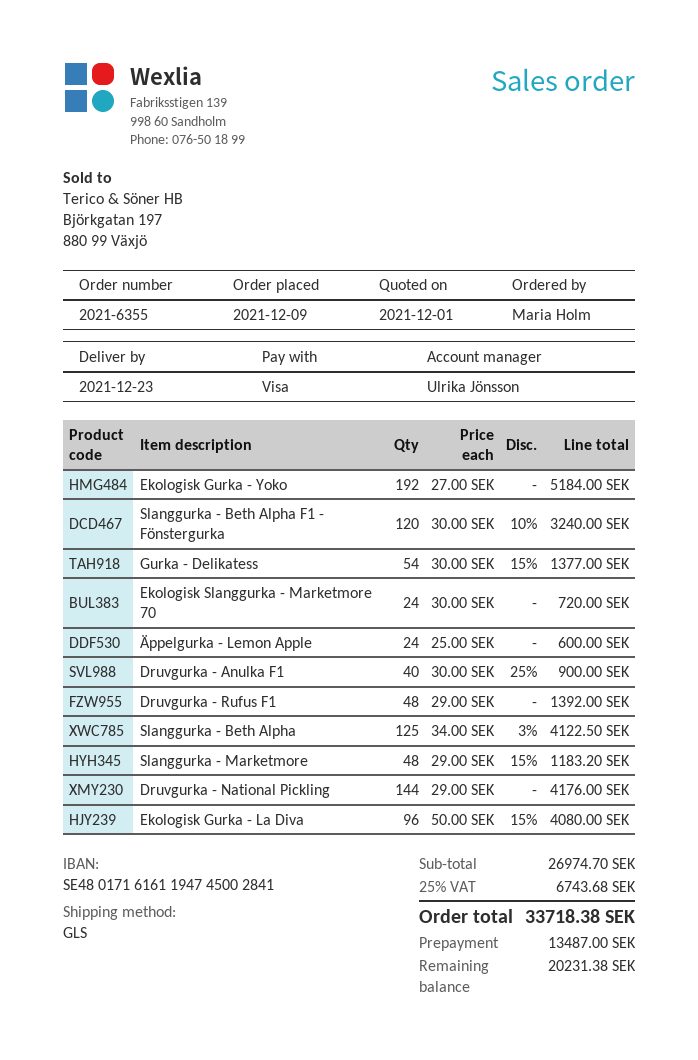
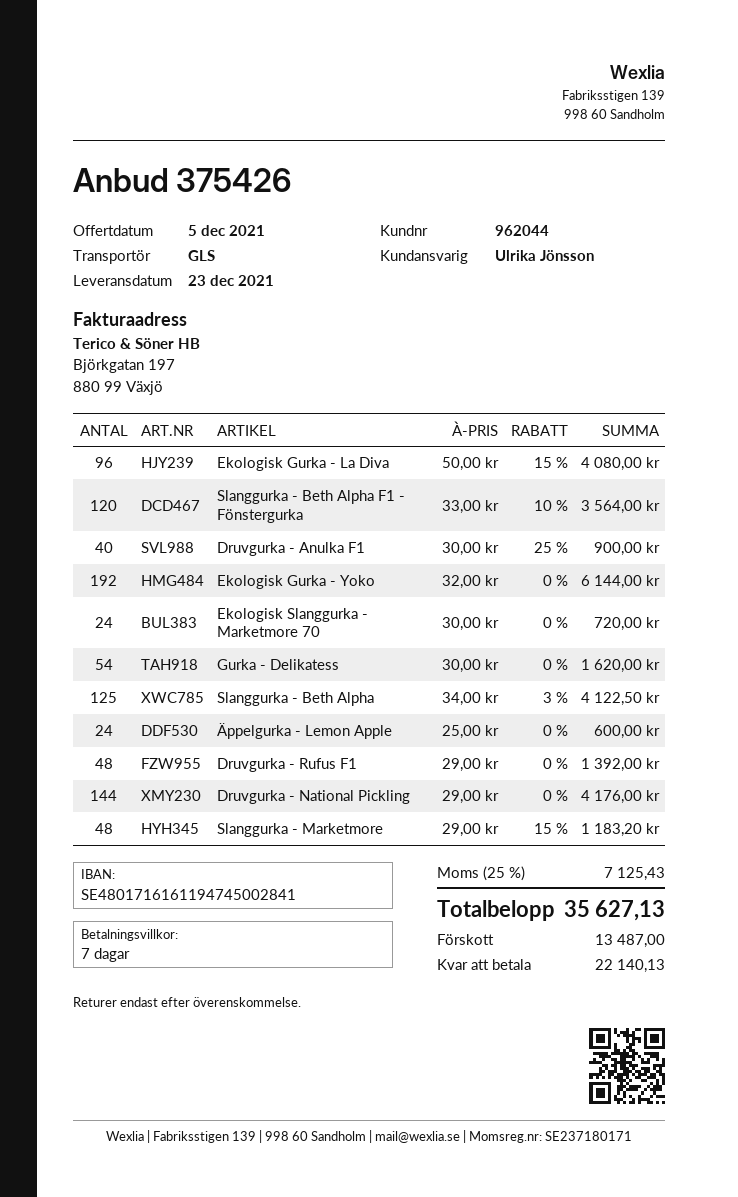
quote date: 2021-12-01 -> 2021-12-05
Ekologisk Gurka - Yoko: 192 x 27.00 = 5184.00 -> 192 x 32.00 = 6144.00
Slanggurka - Beth Alpha F1 - Fönstergurka: 120 x 30.00 - 10% = 3240.00 -> 120 x 33.00 - 10% = 3564.00
Gurka - Delikatess: 54 x 30.00 - 15% = 1377.00 -> 54 x 30.00 = 1620.00
tax: 25% = 6743.68 -> 25% = 7125.43
total: 33718.38 -> 35627.13
balance: 20231.38 -> 22140.13

